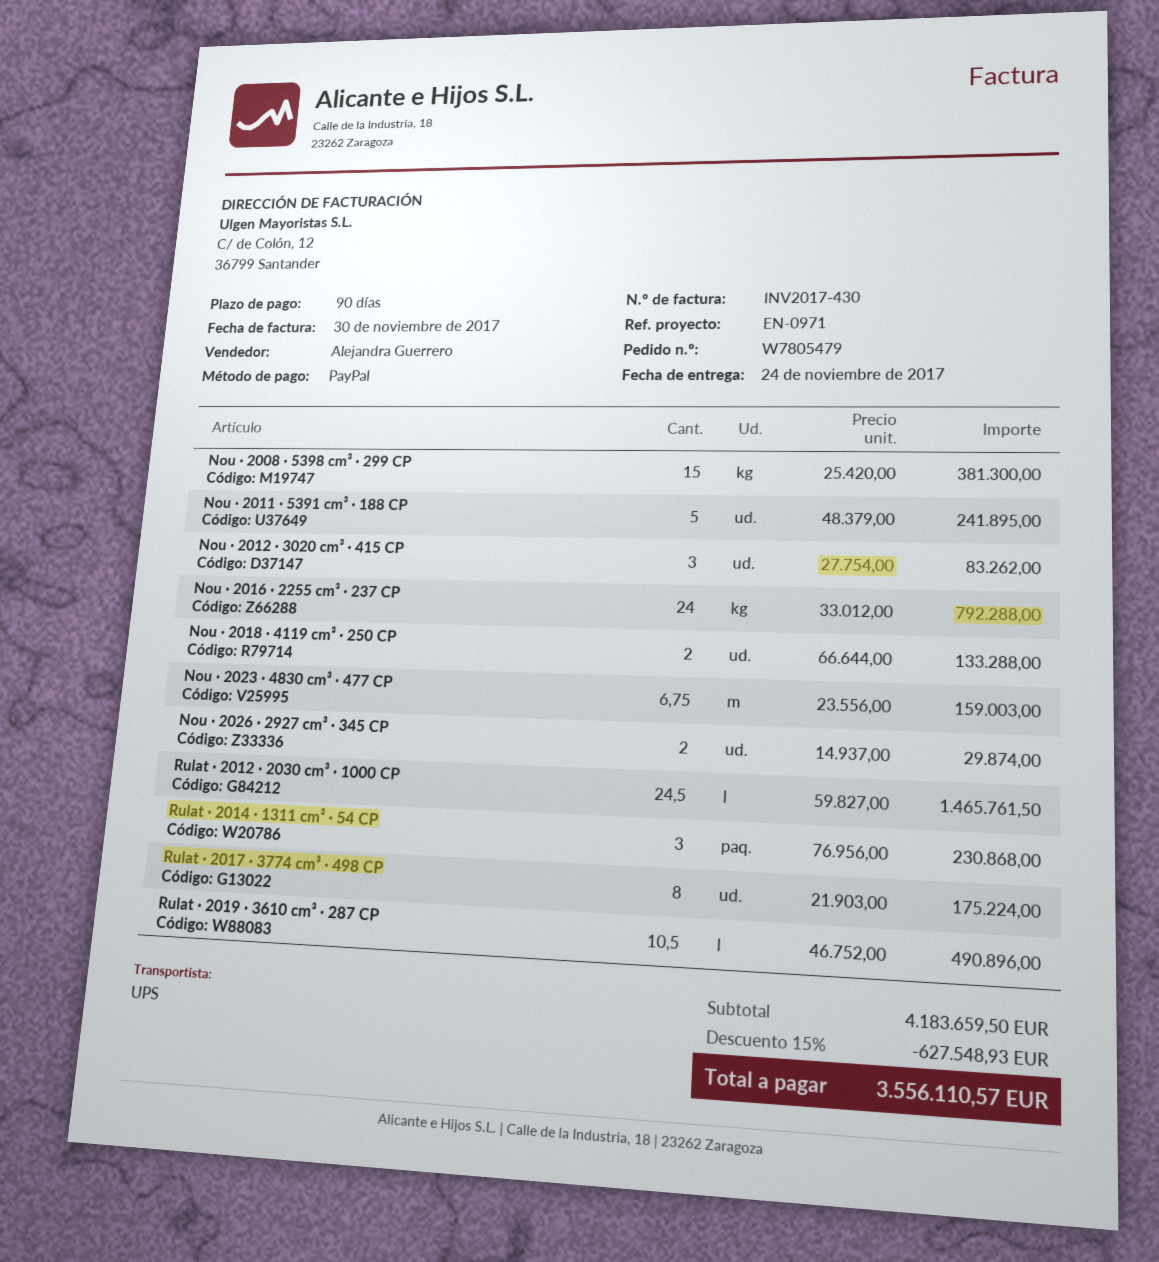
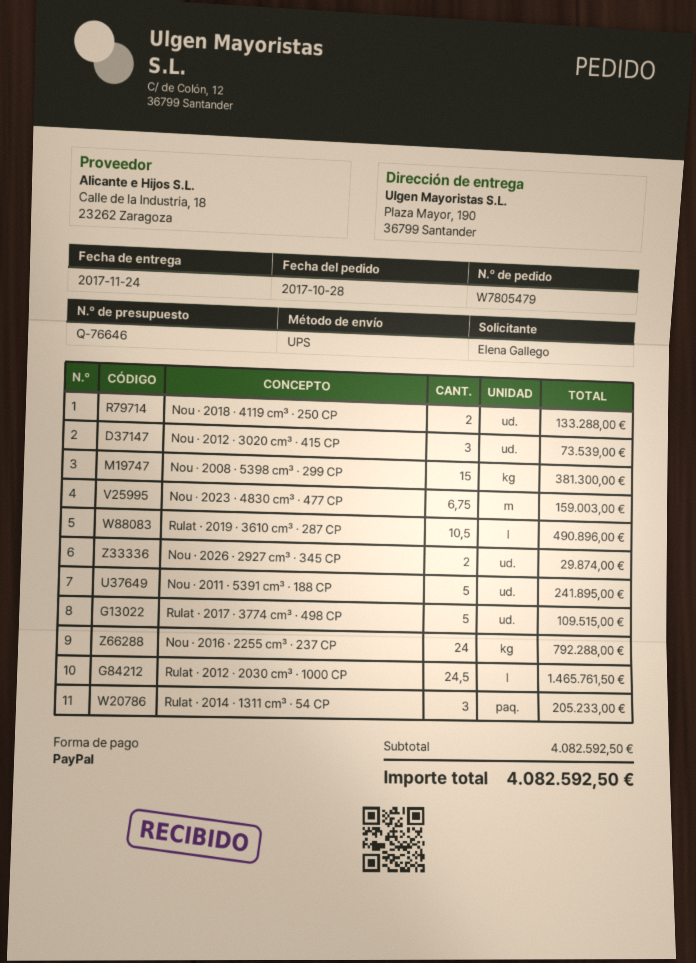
Nou · 2012 · 3020 cm³ · 415 CP: 3 for 83262.00 -> 3 for 73539.00
Rulat · 2014 · 1311 cm³ · 54 CP: 3 for 230868.00 -> 3 for 205233.00
Rulat · 2017 · 3774 cm³ · 498 CP: 8 for 175224.00 -> 5 for 109515.00
subtotal: 4183659.50 -> 4082592.50
discount: 15% = 627548.93 -> none
total: 3556110.57 -> 4082592.50

